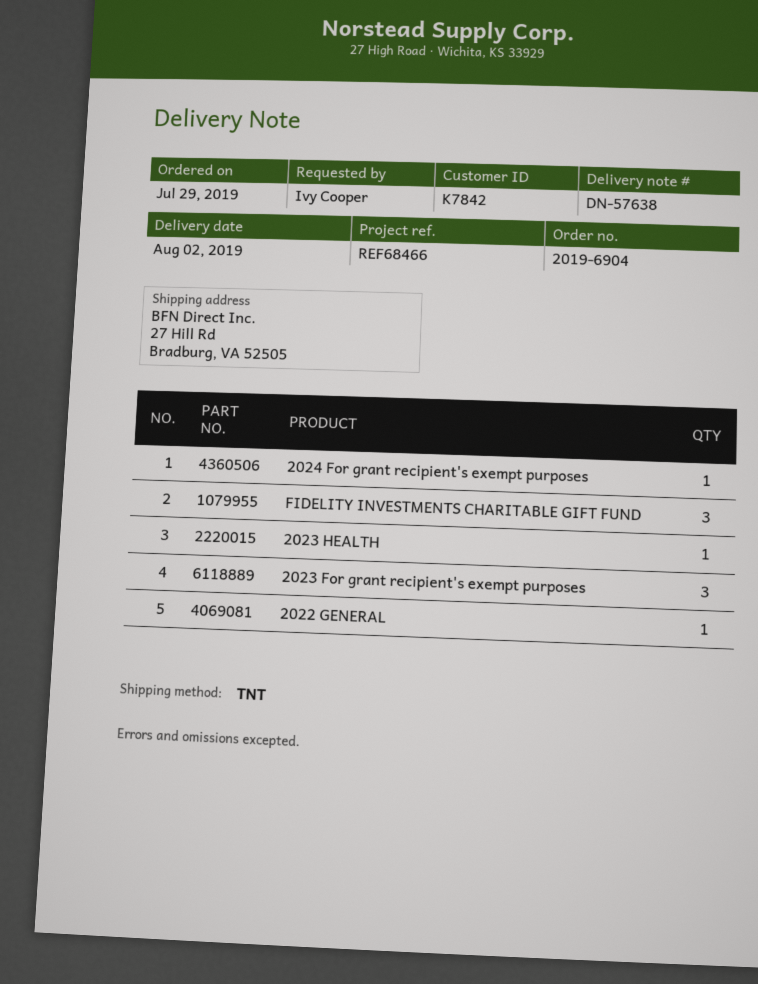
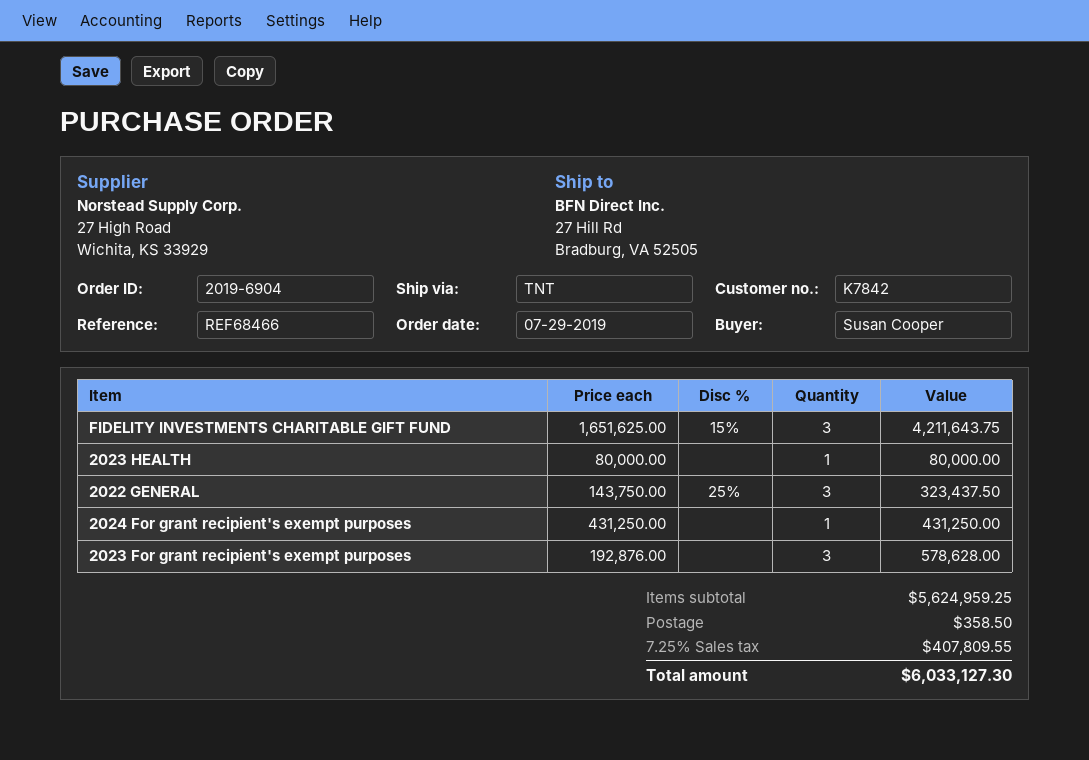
ordered by: Ivy Cooper -> Susan Cooper
2022 GENERAL: 1 -> 3

